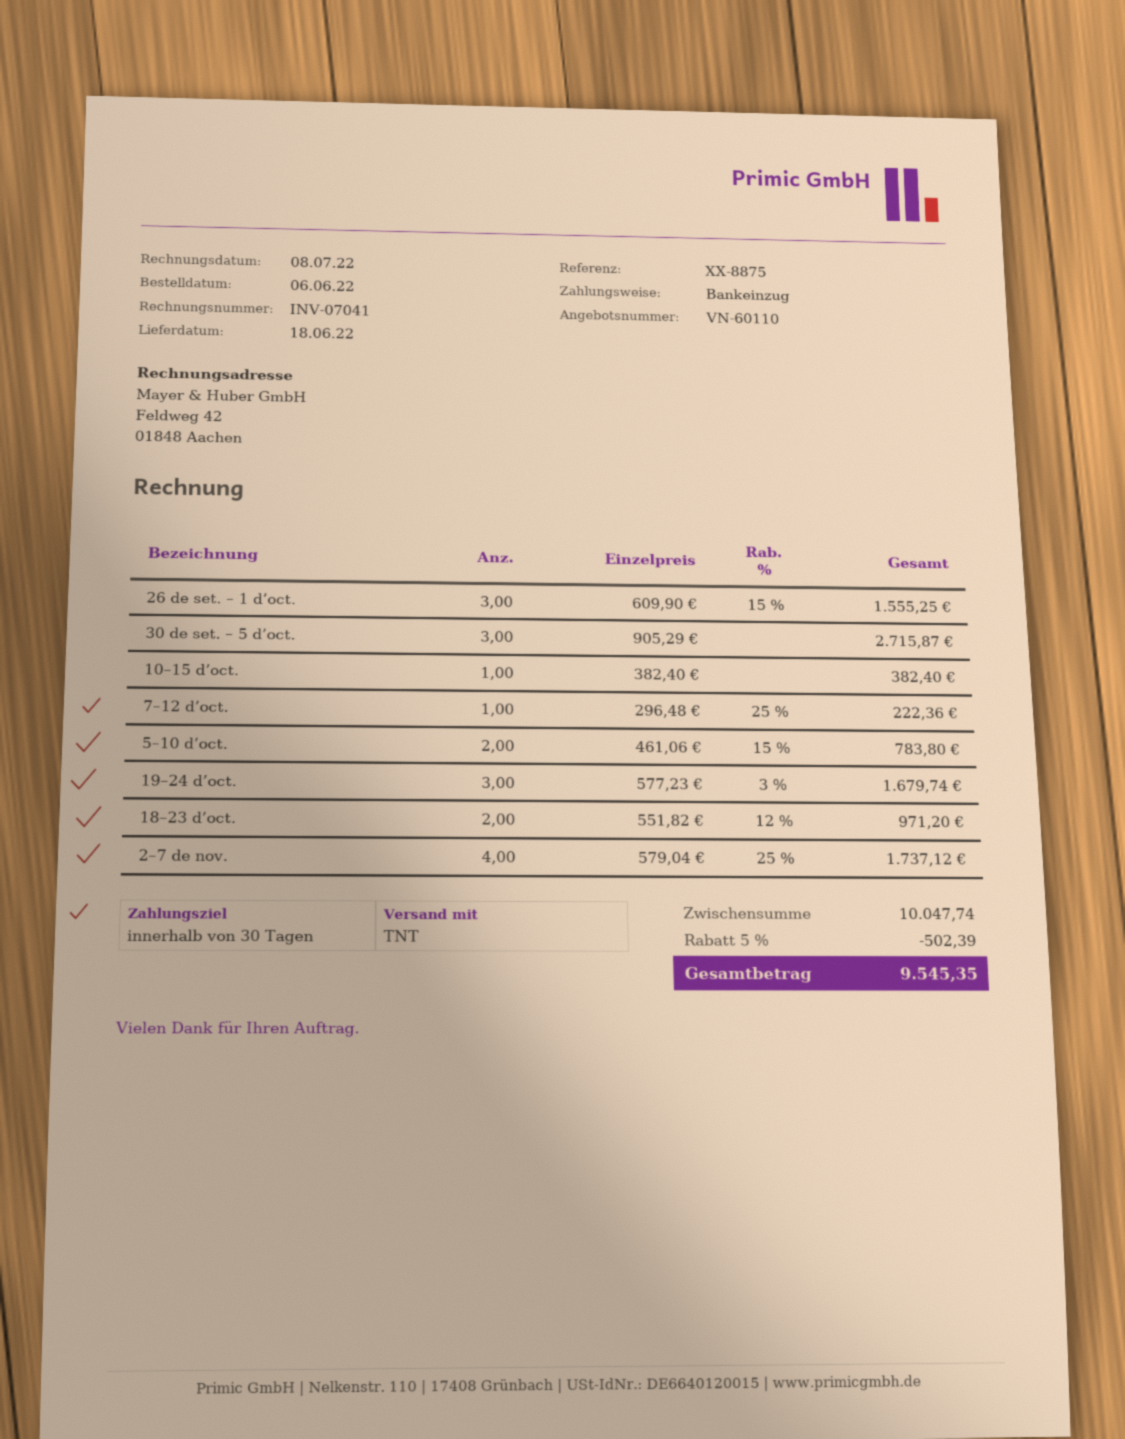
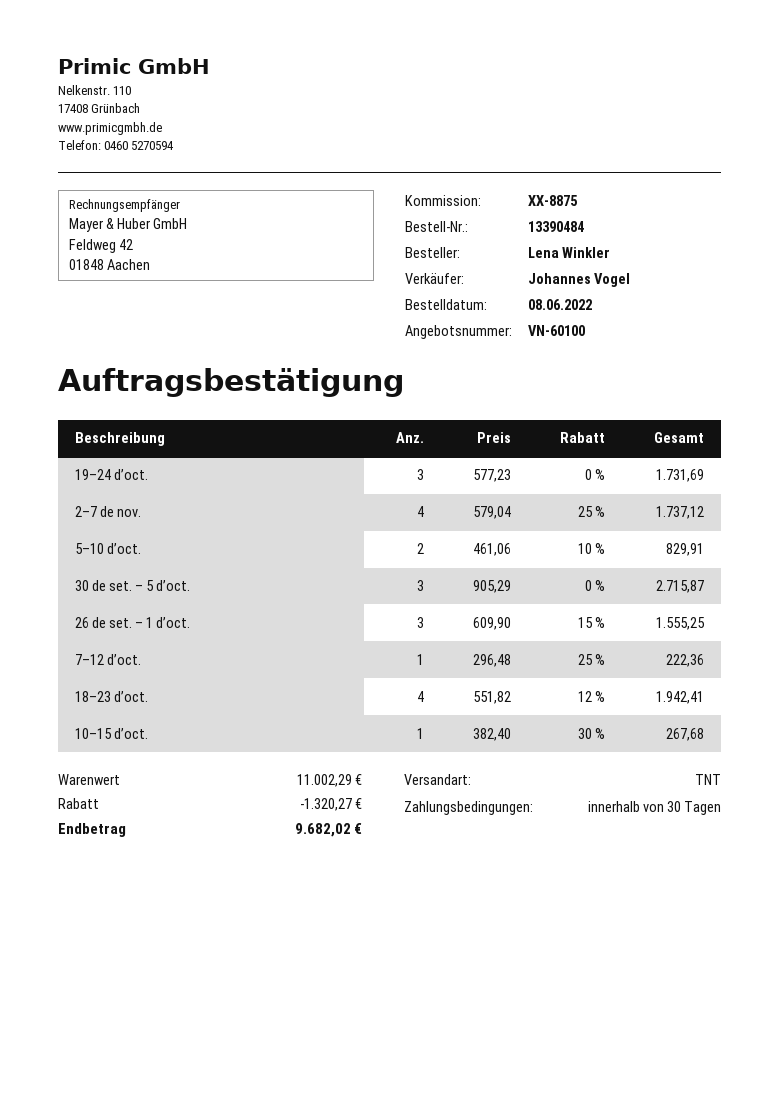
quote number: VN-60110 -> VN-60100
order date: 2022-06-06 -> 2022-06-08
10–15 d’oct.: 1 x 382.40 = 382.40 -> 1 x 382.40 - 30% = 267.68
5–10 d’oct.: 2 x 461.06 - 15% = 783.80 -> 2 x 461.06 - 10% = 829.91
19–24 d’oct.: 3 x 577.23 - 3% = 1679.74 -> 3 x 577.23 = 1731.69
18–23 d’oct.: 2 x 551.82 - 12% = 971.20 -> 4 x 551.82 - 12% = 1942.41
subtotal: 10047.74 -> 11002.29
discount: 502.39 -> 1320.27
total: 9545.35 -> 9682.02

